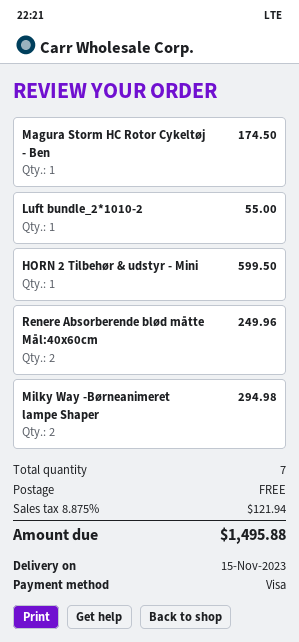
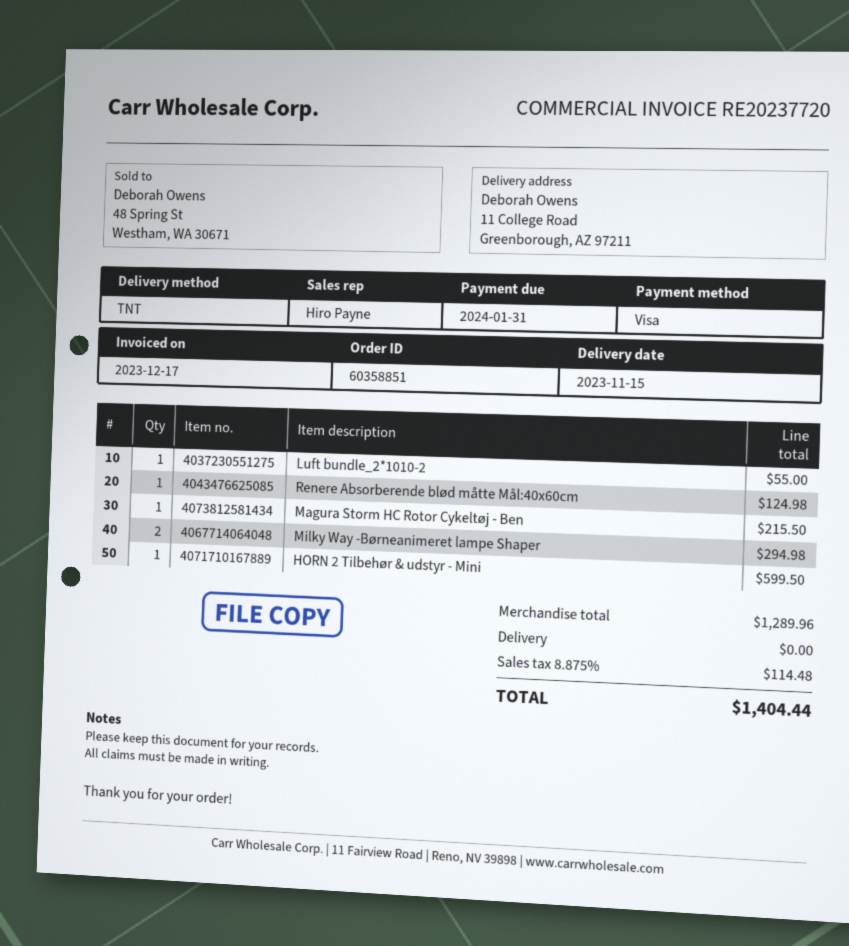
Magura Storm HC Rotor Cykeltøj - Ben: 1 for 174.50 -> 1 for 215.50
Renere Absorberende blød måtte Mål:40x60cm: 2 for 249.96 -> 1 for 124.98
tax: 8.875% = 121.94 -> 8.875% = 114.48
total: 1495.88 -> 1404.44

